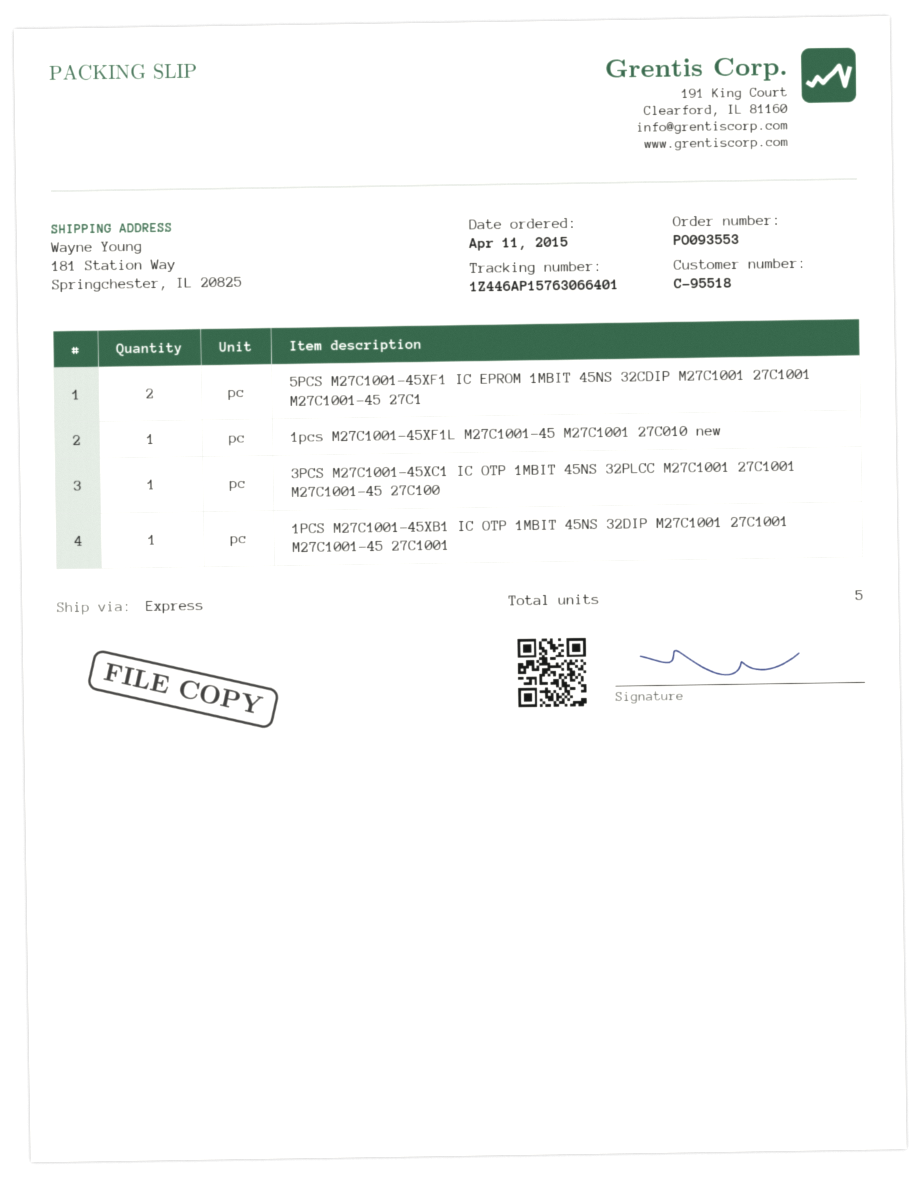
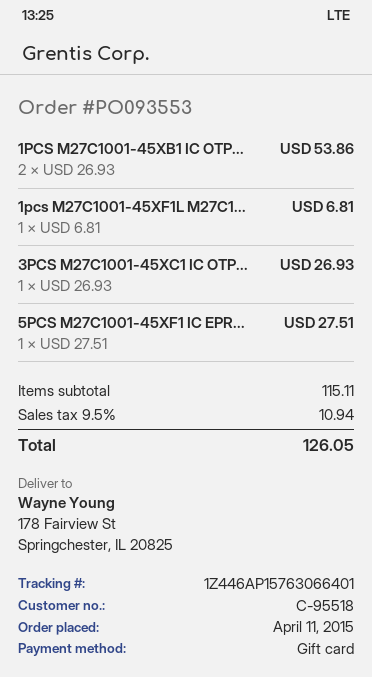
ship to: 181 Station Way, Springchester, IL 20825 -> 178 Fairview St, Springchester, IL 20825
5PCS M27C1001-45XF1 IC EPROM 1MBIT 45NS 32CDIP M27C1001 27C1001 M27C1001-45 27C1: 2 -> 1
1PCS M27C1001-45XB1 IC OTP 1MBIT 45NS 32DIP M27C1001 27C1001 M27C1001-45 27C1001: 1 -> 2

